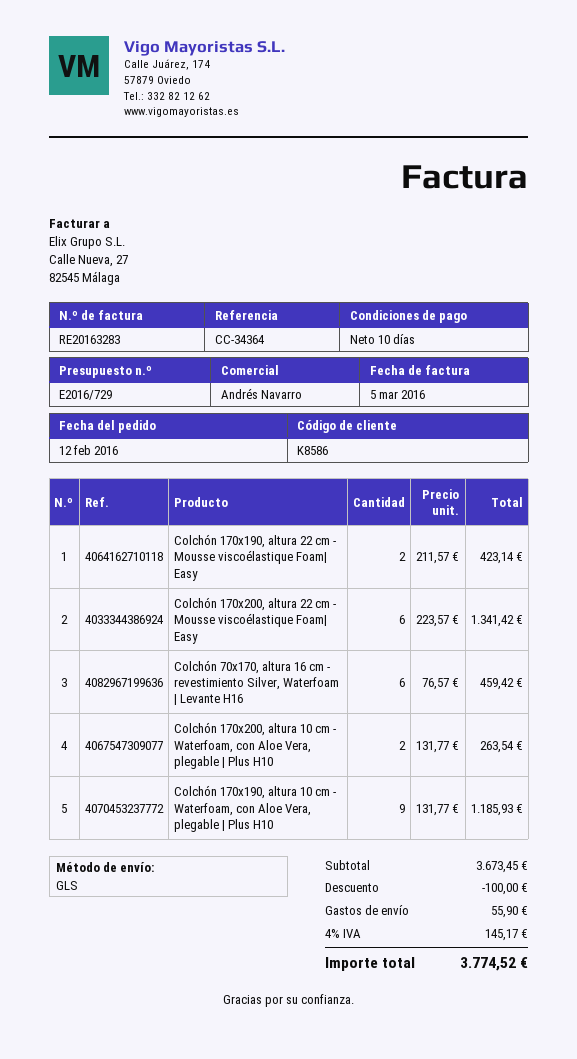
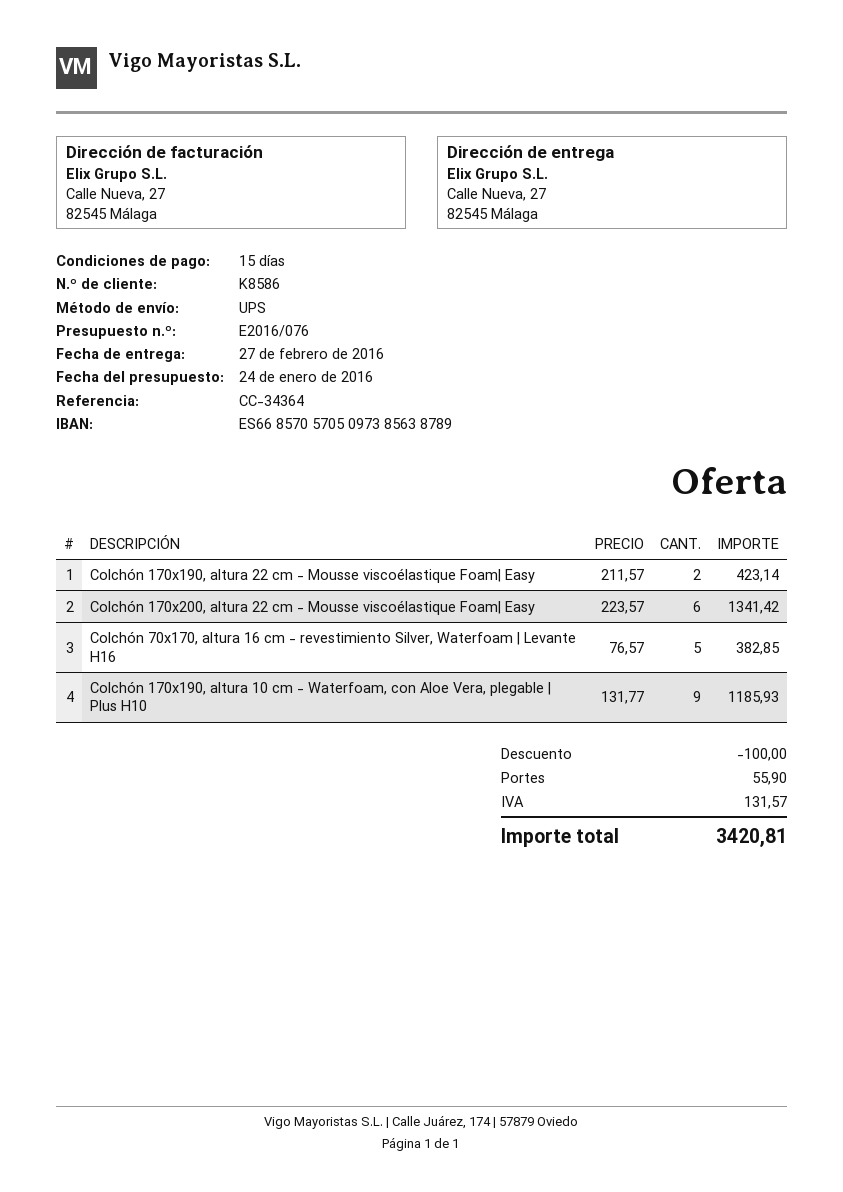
quote number: E2016/729 -> E2016/076
payment terms: 10 days -> 15 days
shipping method: GLS -> UPS
Colchón 70x170, altura 16 cm - revestimiento Silver, Waterfoam | Levante H16: 6 x 76.57 = 459.42 -> 5 x 76.57 = 382.85
Colchón 170x200, altura 10 cm - Waterfoam, con Aloe Vera, plegable | Plus H10: 2 x 131.77 = 263.54 -> none
tax: 145.17 -> 131.57
total: 3774.52 -> 3420.81

